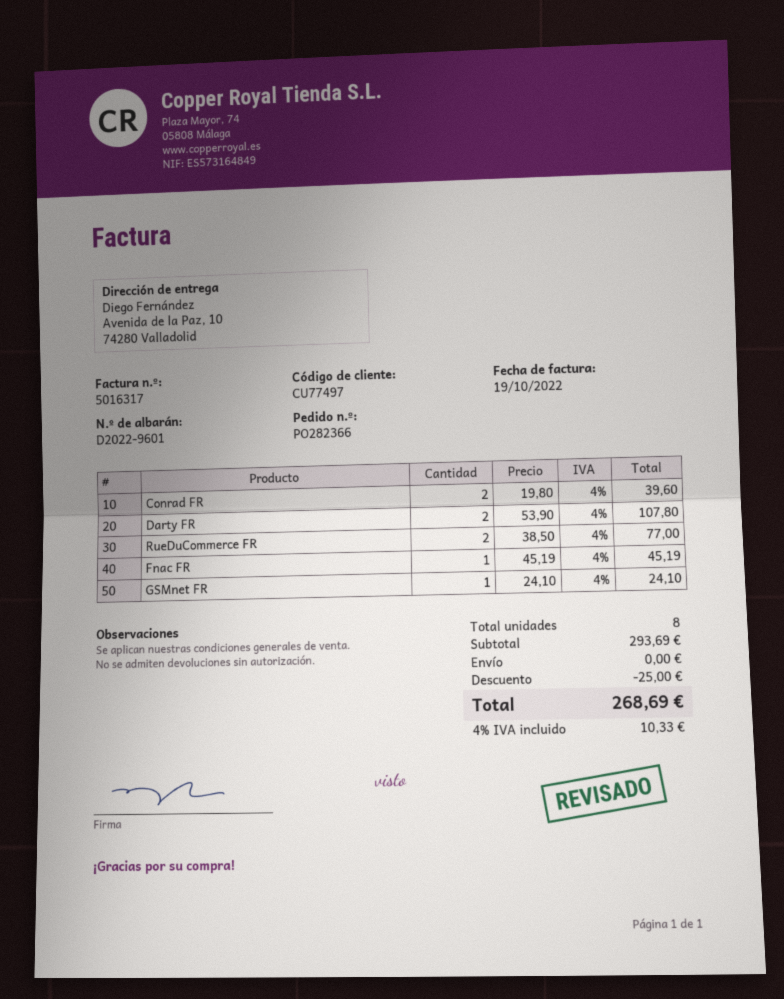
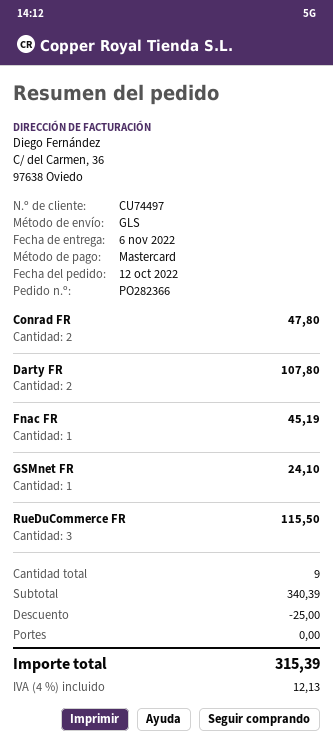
customer number: CU77497 -> CU74497
Conrad FR: 2 for 39.60 -> 2 for 47.80
RueDuCommerce FR: 2 for 77.00 -> 3 for 115.50
total quantity: 8 -> 9
subtotal: 293.69 -> 340.39
tax: 4% = 10.33 -> 4% = 12.13
total: 268.69 -> 315.39

